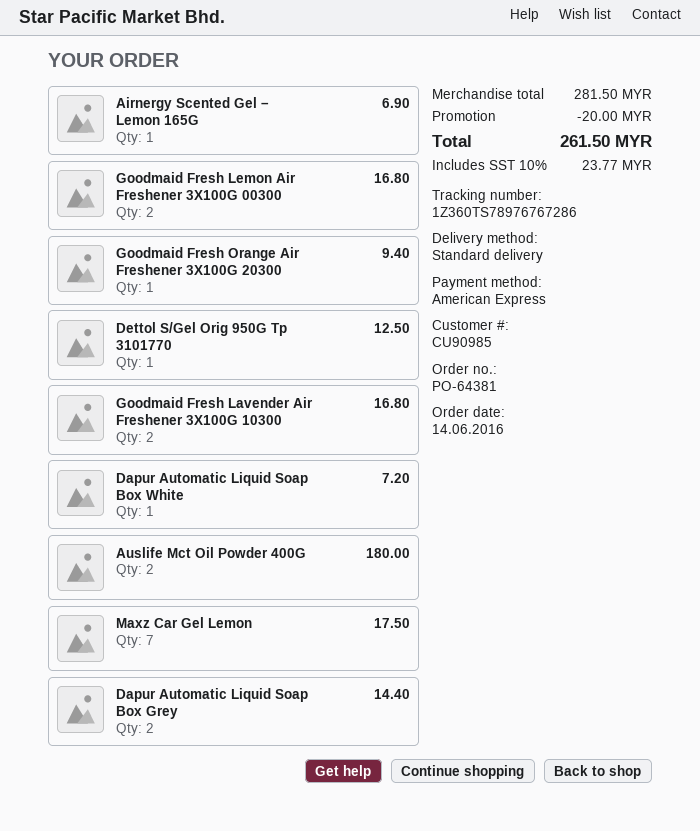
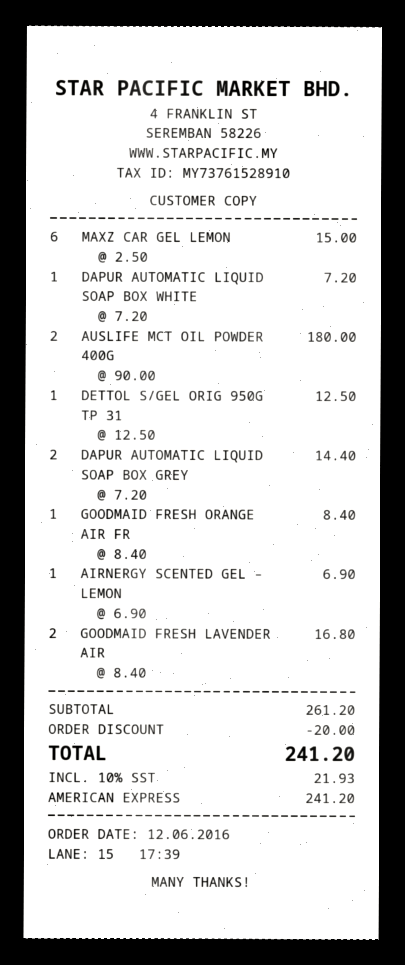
order date: 2016-06-14 -> 2016-06-12
Goodmaid Fresh Lemon Air Freshener 3X100G 00300: 2 for 16.80 -> none
Goodmaid Fresh Orange Air Freshener 3X100G 20300: 1 for 9.40 -> 1 for 8.40
Maxz Car Gel Lemon: 7 for 17.50 -> 6 for 15.00
subtotal: 281.50 -> 261.20
tax: 10% = 23.77 -> 10% = 21.93
total: 261.50 -> 241.20

